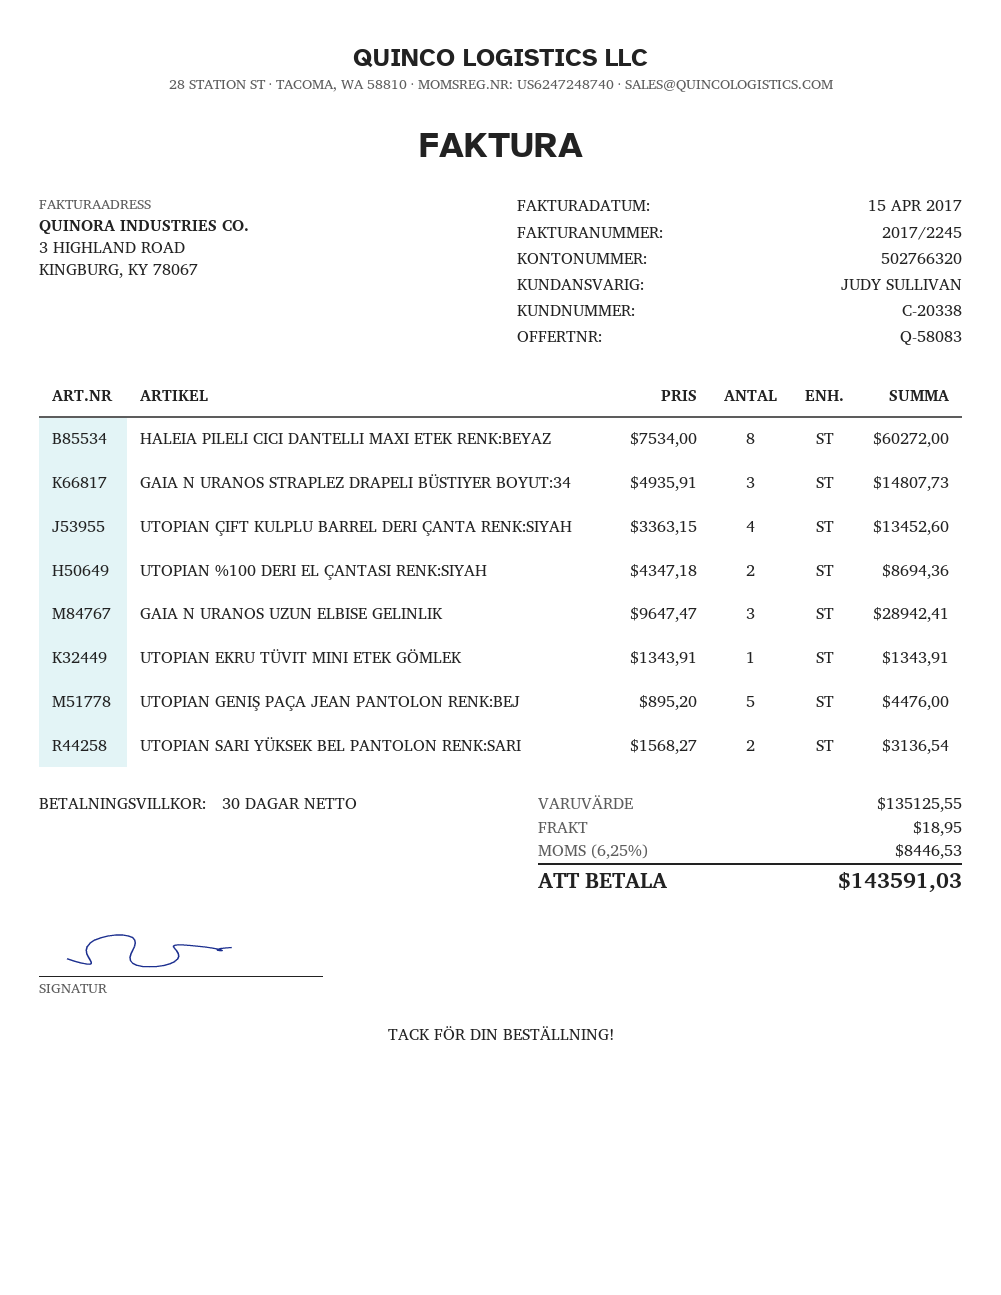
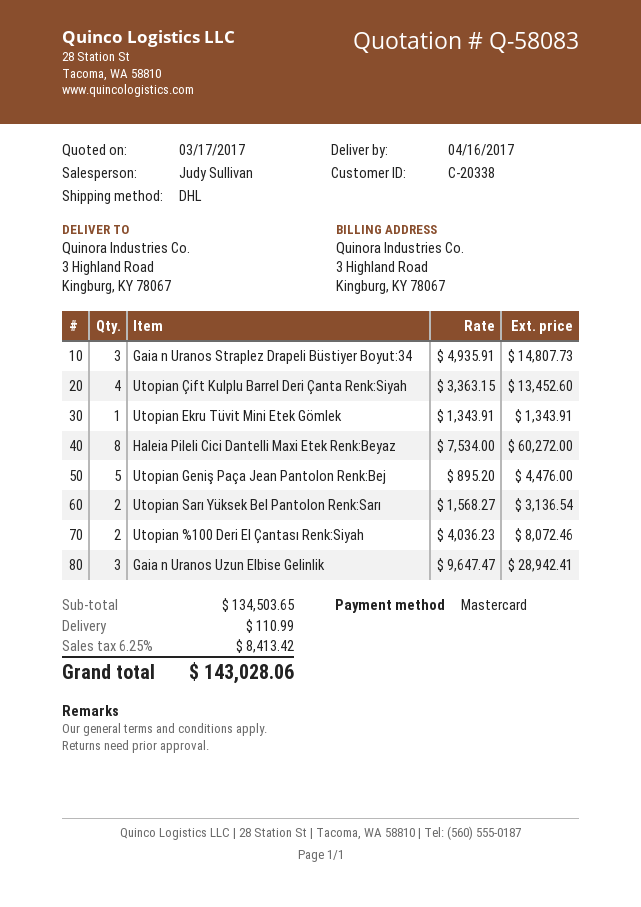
UTOPIAN %100 DERI EL ÇANTASI RENK:SIYAH: 2 x 4347.18 = 8694.36 -> 2 x 4036.23 = 8072.46
subtotal: 135125.55 -> 134503.65
shipping: 18.95 -> 110.99
tax: 6.25% = 8446.53 -> 6.25% = 8413.42
total: 143591.03 -> 143028.06

